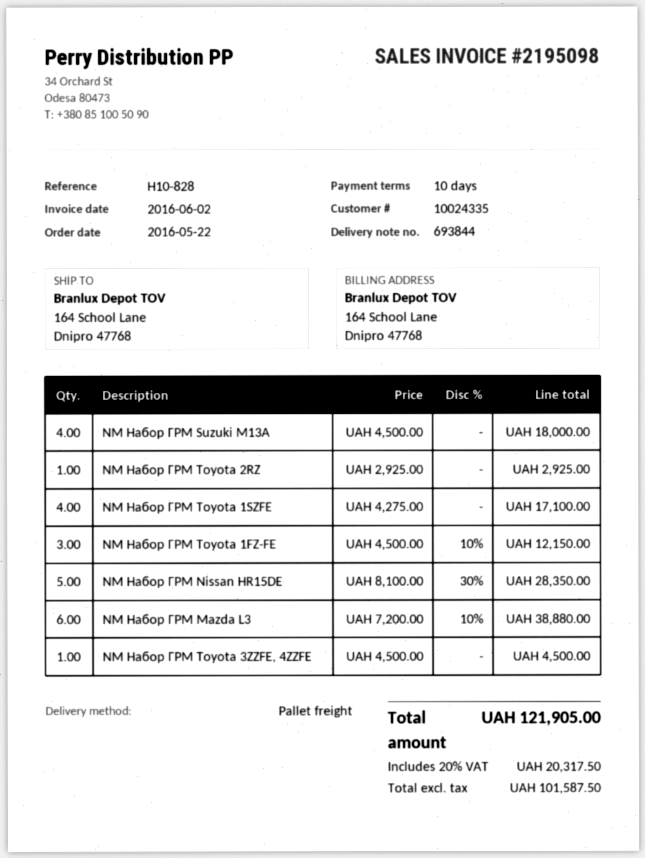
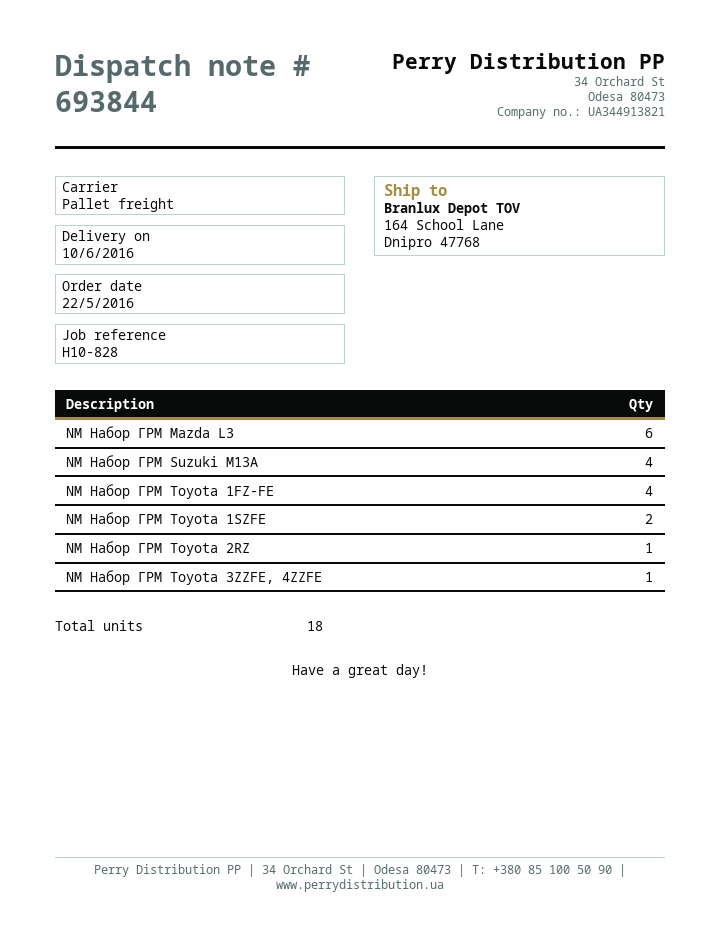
NM Набор ГРМ Toyota 1SZFE: 4 -> 2
NM Набор ГРМ Toyota 1FZ-FE: 3 -> 4
NM Набор ГРМ Nissan HR15DE: 5 -> none

